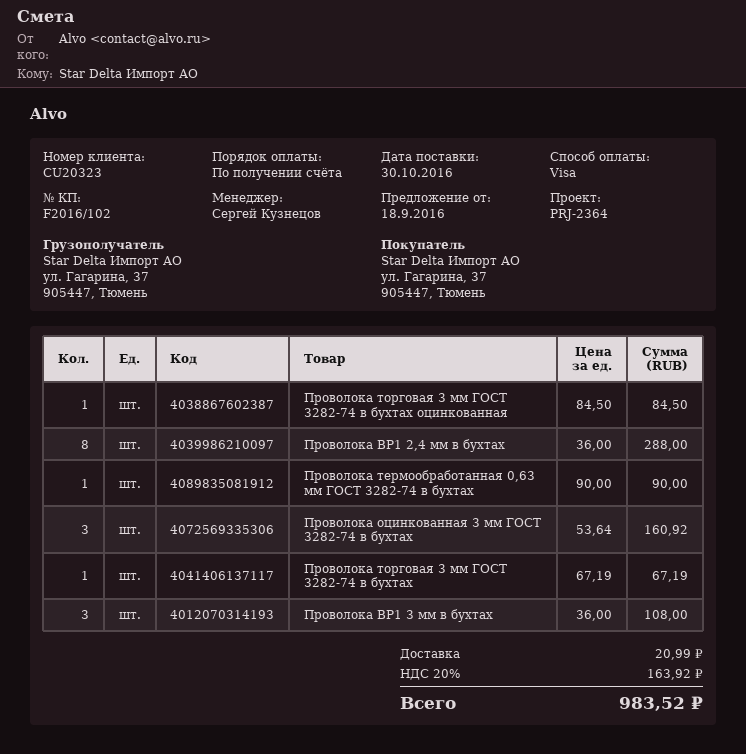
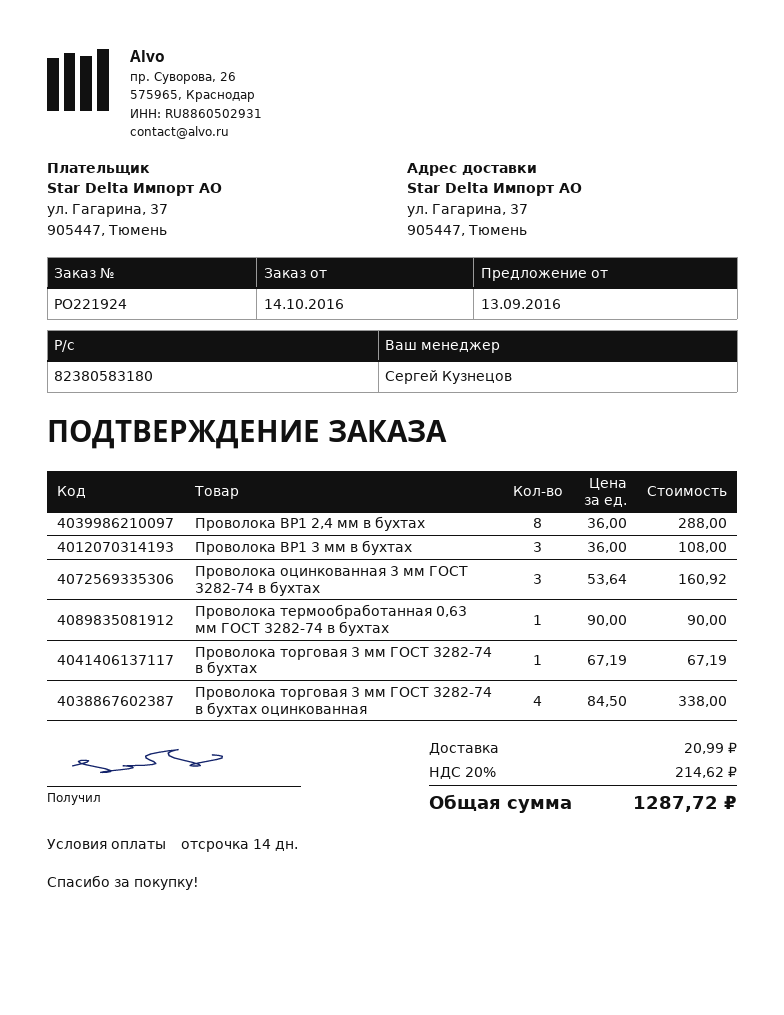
quote date: 2016-09-18 -> 2016-09-13
payment terms: on receipt -> 14 days
Проволока торговая 3 мм ГОСТ 3282-74 в бухтах оцинкованная: 1 x 84.50 = 84.50 -> 4 x 84.50 = 338.00
tax: 20% = 163.92 -> 20% = 214.62
total: 983.52 -> 1287.72

